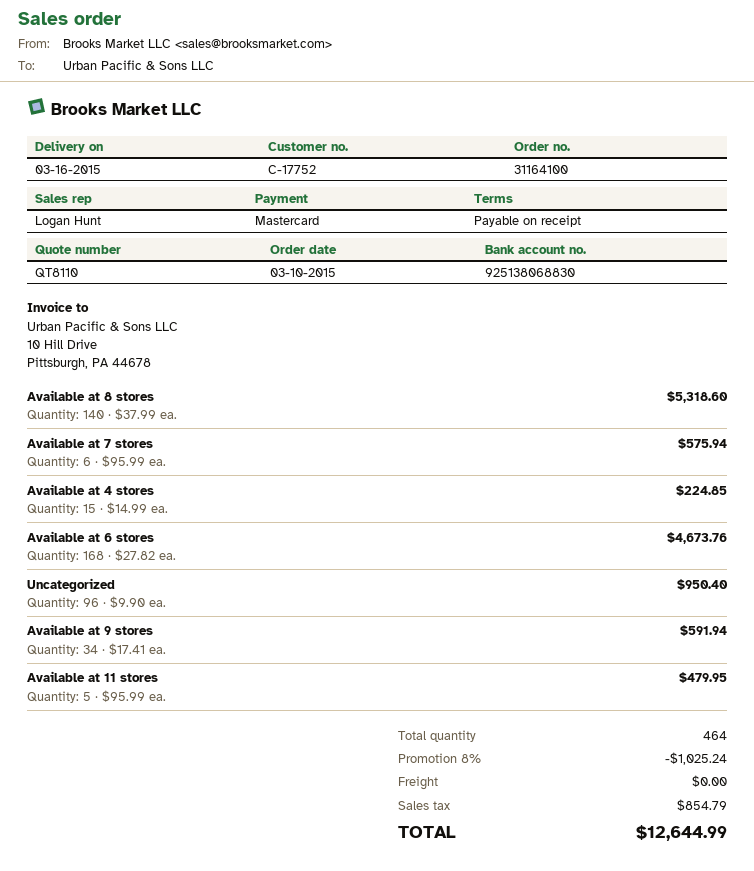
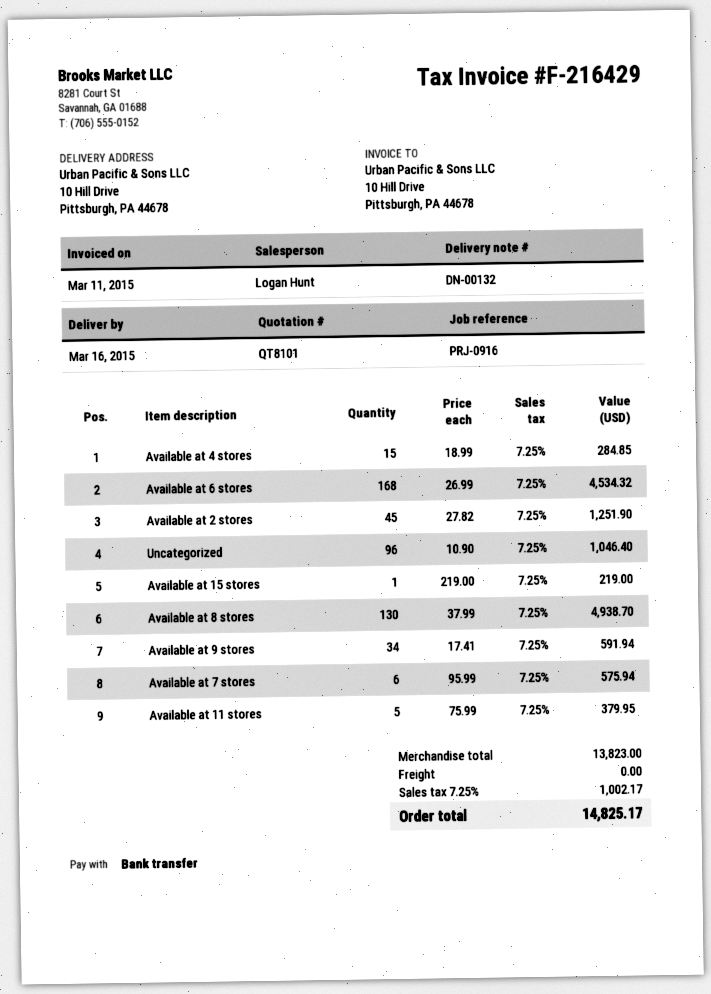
quote number: QT8110 -> QT8101
payment method: Mastercard -> bank transfer
Available at 8 stores: 140 x 37.99 = 5318.60 -> 130 x 37.99 = 4938.70
Available at 4 stores: 15 x 14.99 = 224.85 -> 15 x 18.99 = 284.85
Available at 6 stores: 168 x 27.82 = 4673.76 -> 168 x 26.99 = 4534.32
Uncategorized: 96 x 9.90 = 950.40 -> 96 x 10.90 = 1046.40
Available at 11 stores: 5 x 95.99 = 479.95 -> 5 x 75.99 = 379.95
Available at 2 stores: none -> 45 x 27.82 = 1251.90
Available at 15 stores: none -> 1 x 219.00 = 219.00
discount: 8% = 1025.24 -> none
tax: 854.79 -> 1002.17
total: 12644.99 -> 14825.17

